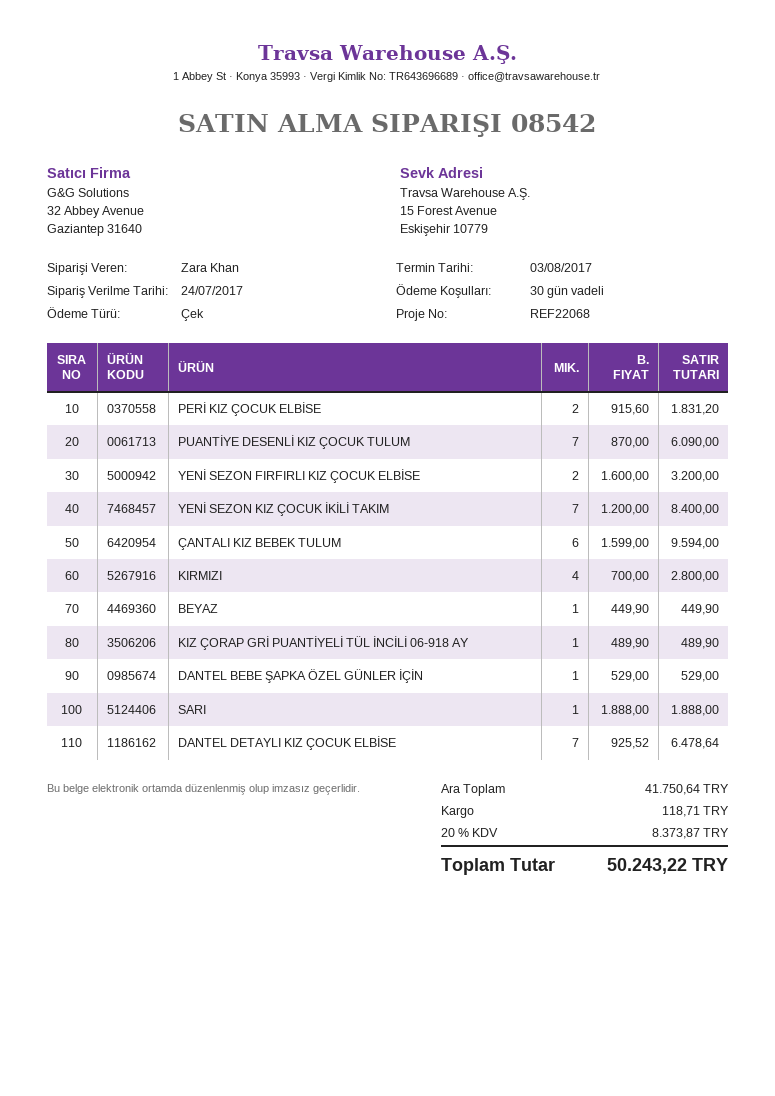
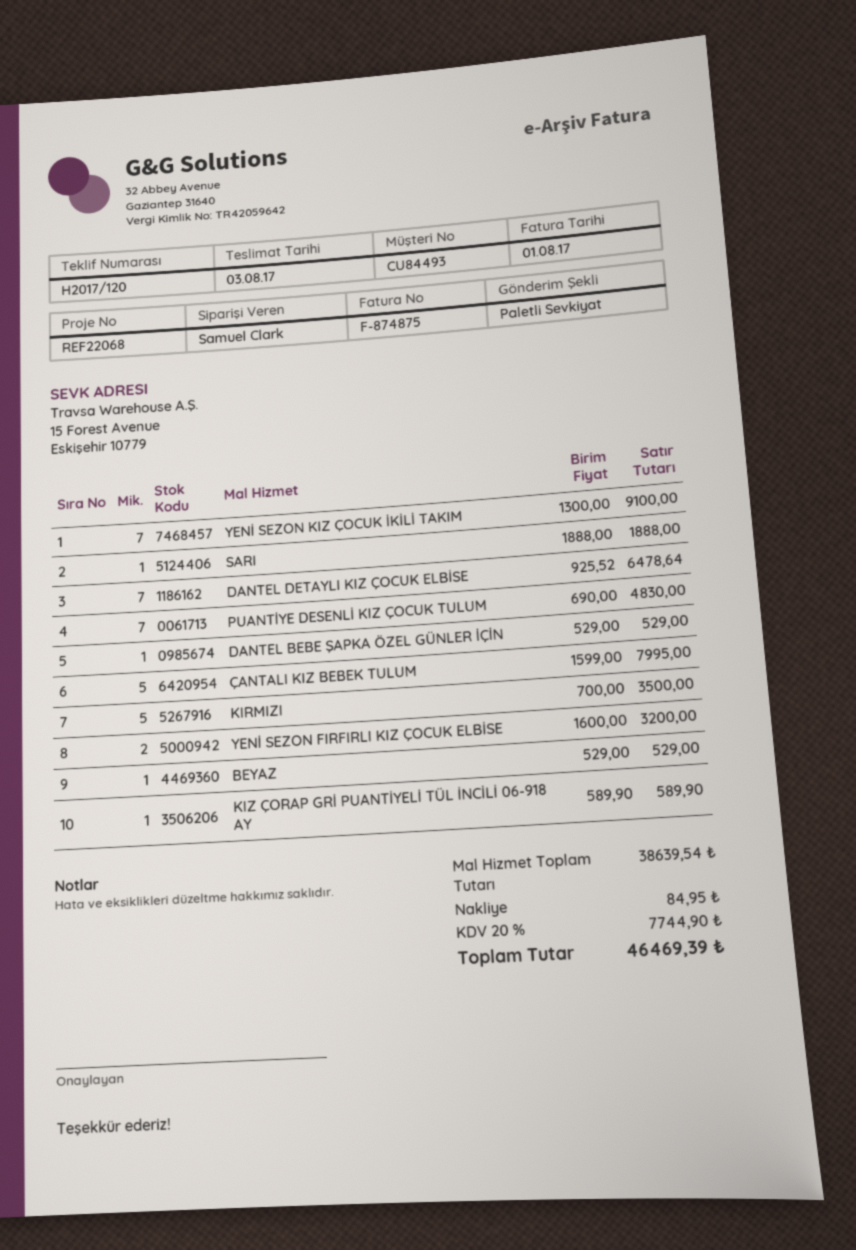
ordered by: Zara Khan -> Samuel Clark
PERİ KIZ ÇOCUK ELBİSE: 2 x 915.60 = 1831.20 -> none
PUANTİYE DESENLİ KIZ ÇOCUK TULUM: 7 x 870.00 = 6090.00 -> 7 x 690.00 = 4830.00
YENİ SEZON KIZ ÇOCUK İKİLİ TAKIM: 7 x 1200.00 = 8400.00 -> 7 x 1300.00 = 9100.00
ÇANTALI KIZ BEBEK TULUM: 6 x 1599.00 = 9594.00 -> 5 x 1599.00 = 7995.00
KIRMIZI: 4 x 700.00 = 2800.00 -> 5 x 700.00 = 3500.00
BEYAZ: 1 x 449.90 = 449.90 -> 1 x 529.00 = 529.00
KIZ ÇORAP GRİ PUANTİYELİ TÜL İNCİLİ 06-918 AY: 1 x 489.90 = 489.90 -> 1 x 589.90 = 589.90
subtotal: 41750.64 -> 38639.54
shipping: 118.71 -> 84.95
tax: 20% = 8373.87 -> 20% = 7744.90
total: 50243.22 -> 46469.39

